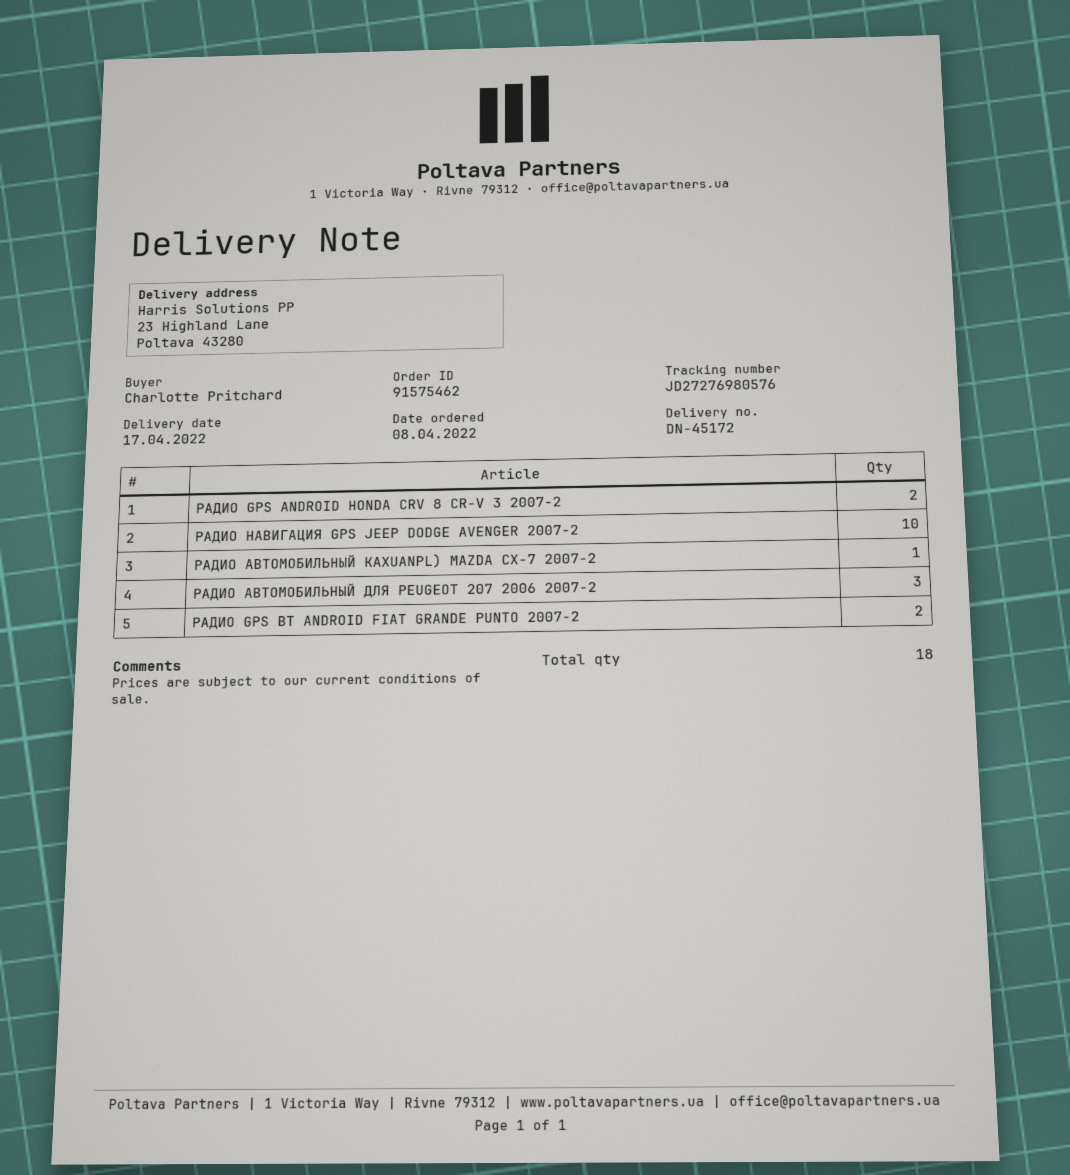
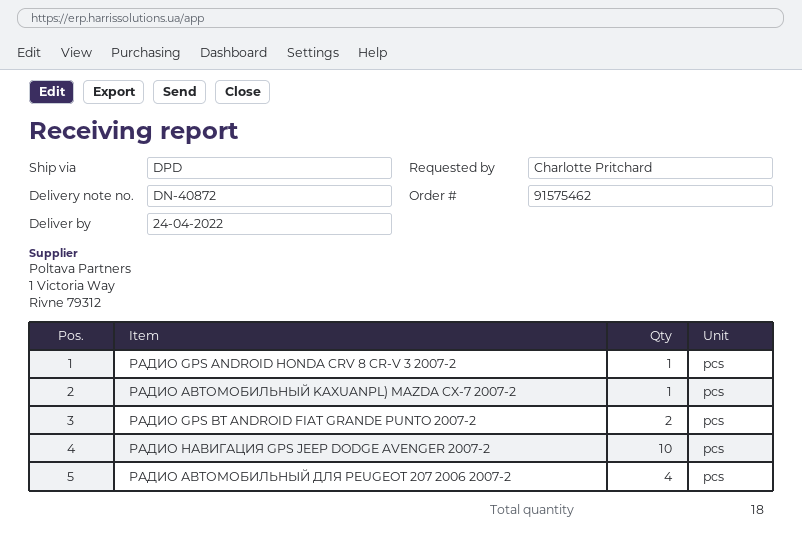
delivery note number: DN-45172 -> DN-40872
delivery date: 2022-04-17 -> 2022-04-24
РАДИО GPS ANDROID HONDA CRV 8 CR-V 3 2007-2: 2 -> 1
РАДИО АВТОМОБИЛЬНЫЙ ДЛЯ PEUGEOT 207 2006 2007-2: 3 -> 4

